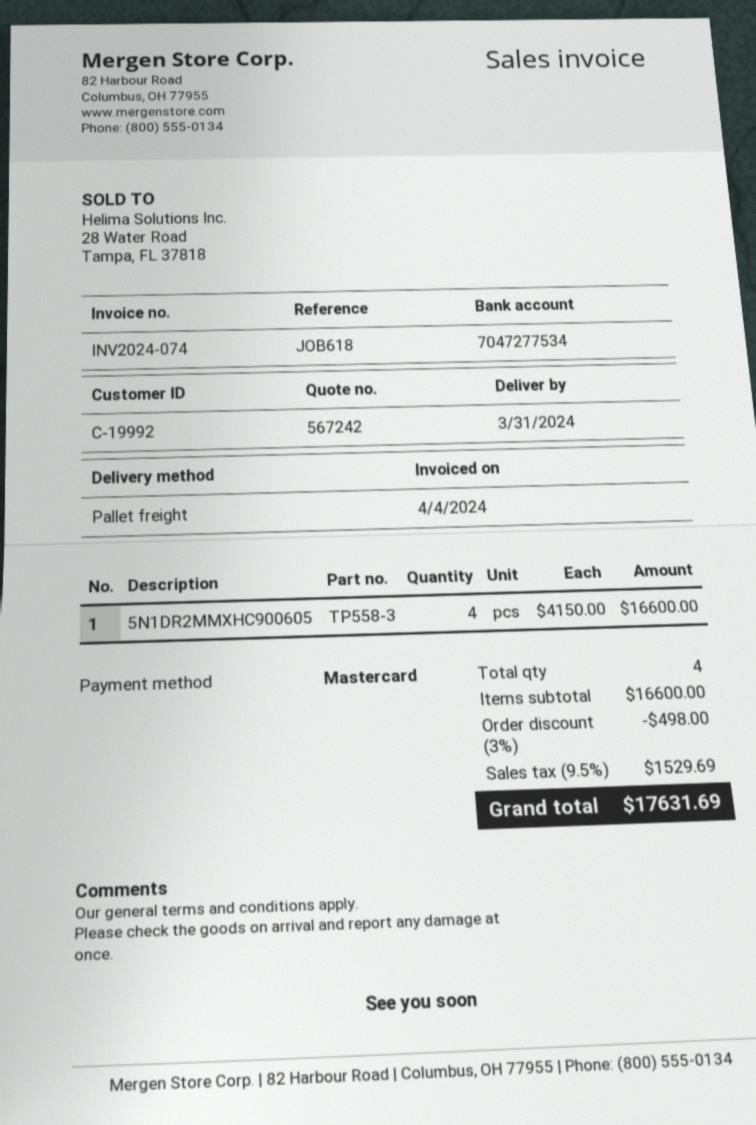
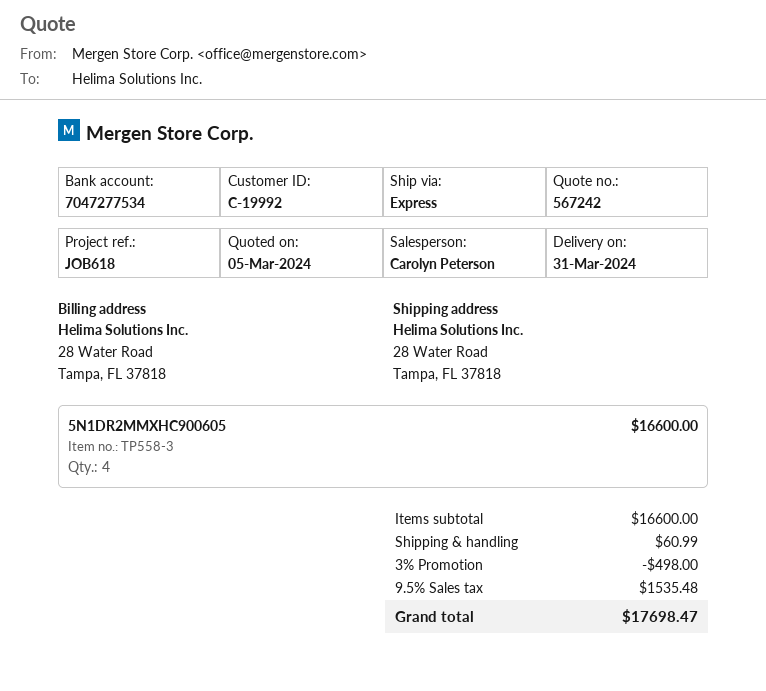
shipping method: pallet freight -> express
shipping: none -> 60.99
tax: 9.5% = 1529.69 -> 9.5% = 1535.48
total: 17631.69 -> 17698.47

